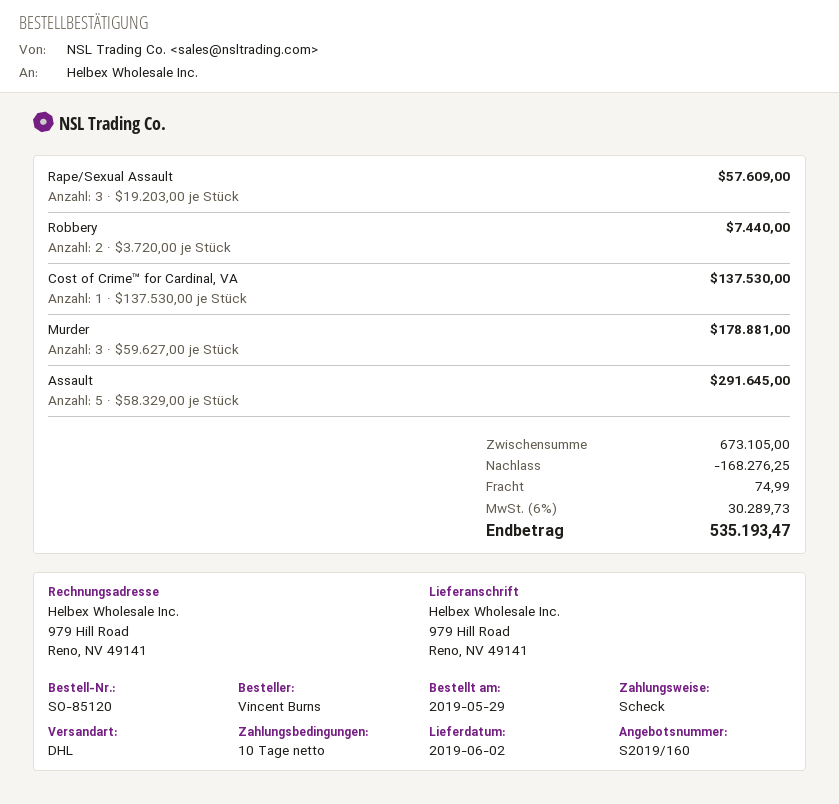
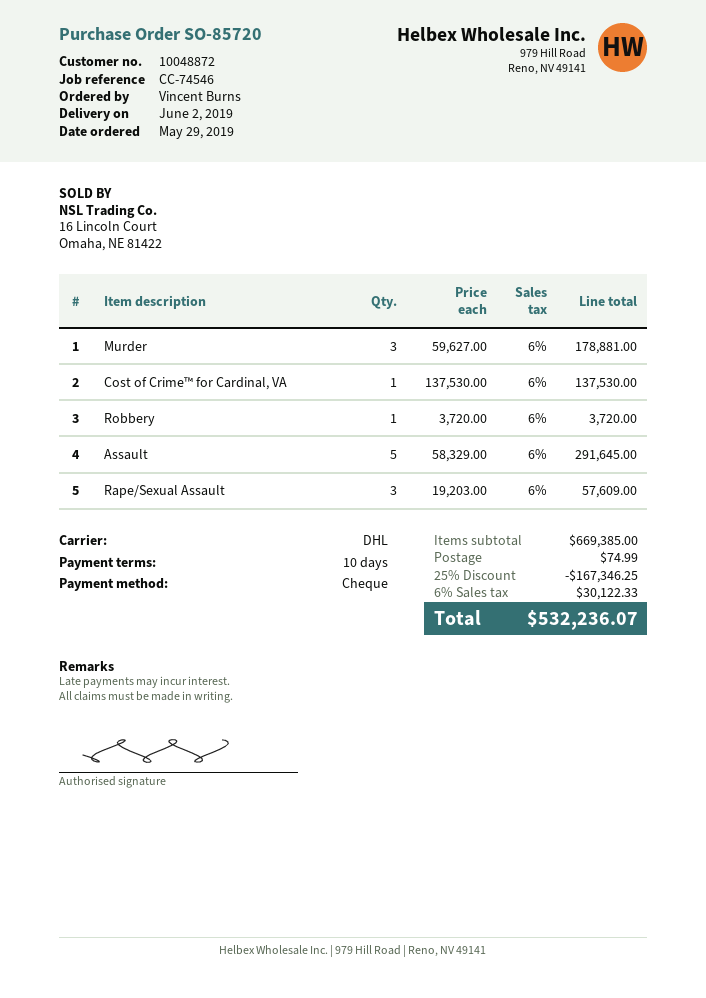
order number: SO-85120 -> SO-85720
Robbery: 2 x 3720.00 = 7440.00 -> 1 x 3720.00 = 3720.00
subtotal: 673105.00 -> 669385.00
discount: 168276.25 -> 167346.25
tax: 6% = 30289.73 -> 6% = 30122.33
total: 535193.47 -> 532236.07

